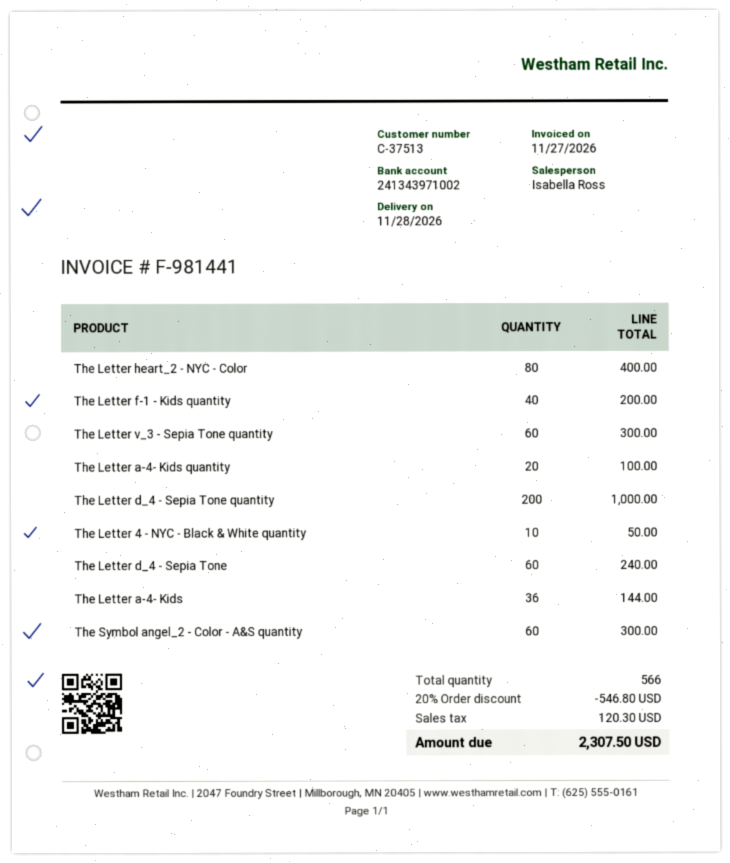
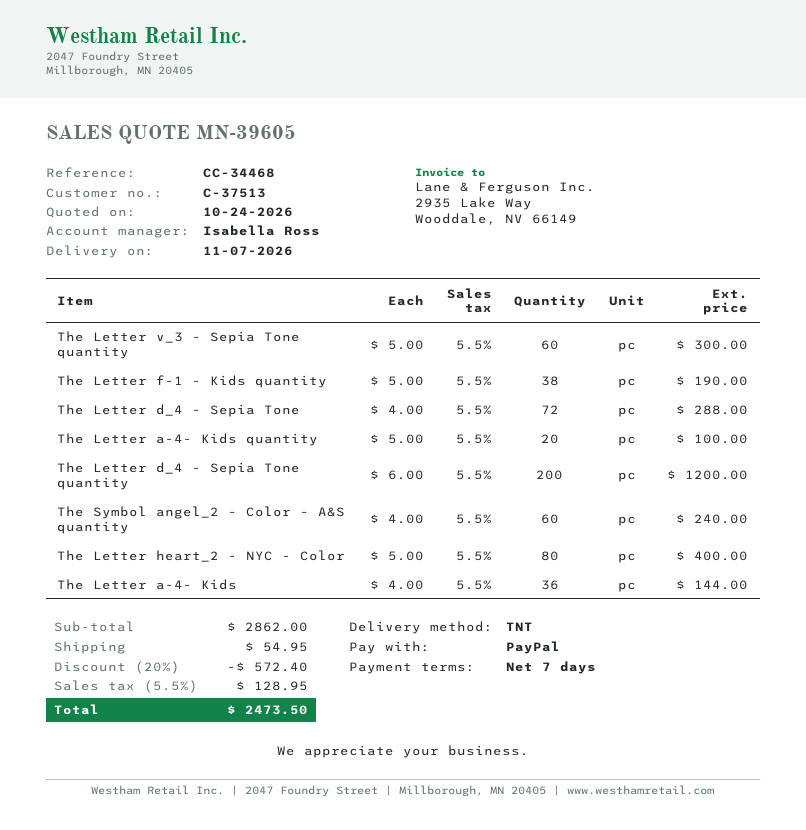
delivery date: 2026-11-28 -> 2026-11-07
The Letter f-1 - Kids quantity: 40 for 200.00 -> 38 for 190.00
The Letter d_4 - Sepia Tone quantity: 200 for 1000.00 -> 200 for 1200.00
The Letter 4 - NYC - Black & White quantity: 10 for 50.00 -> none
The Letter d_4 - Sepia Tone: 60 for 240.00 -> 72 for 288.00
The Symbol angel_2 - Color - A&S quantity: 60 for 300.00 -> 60 for 240.00
discount: 20% = 546.80 -> 20% = 572.40
shipping: none -> 54.95
tax: 120.30 -> 128.95
total: 2307.50 -> 2473.50

